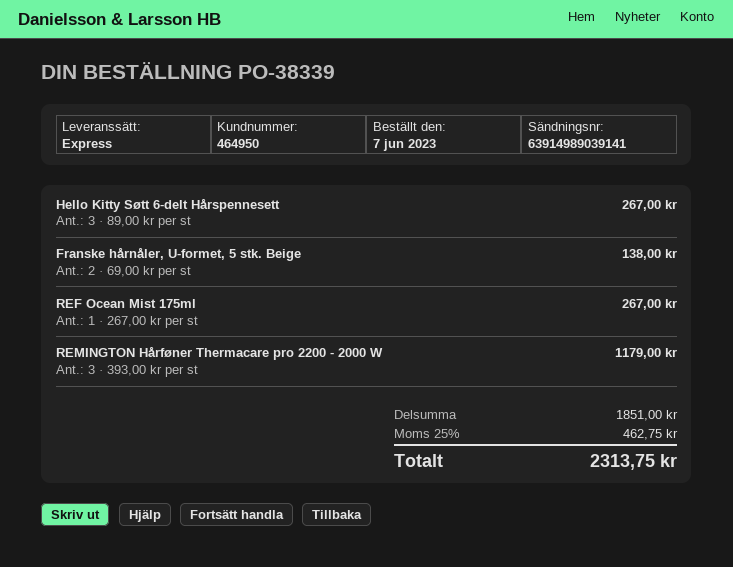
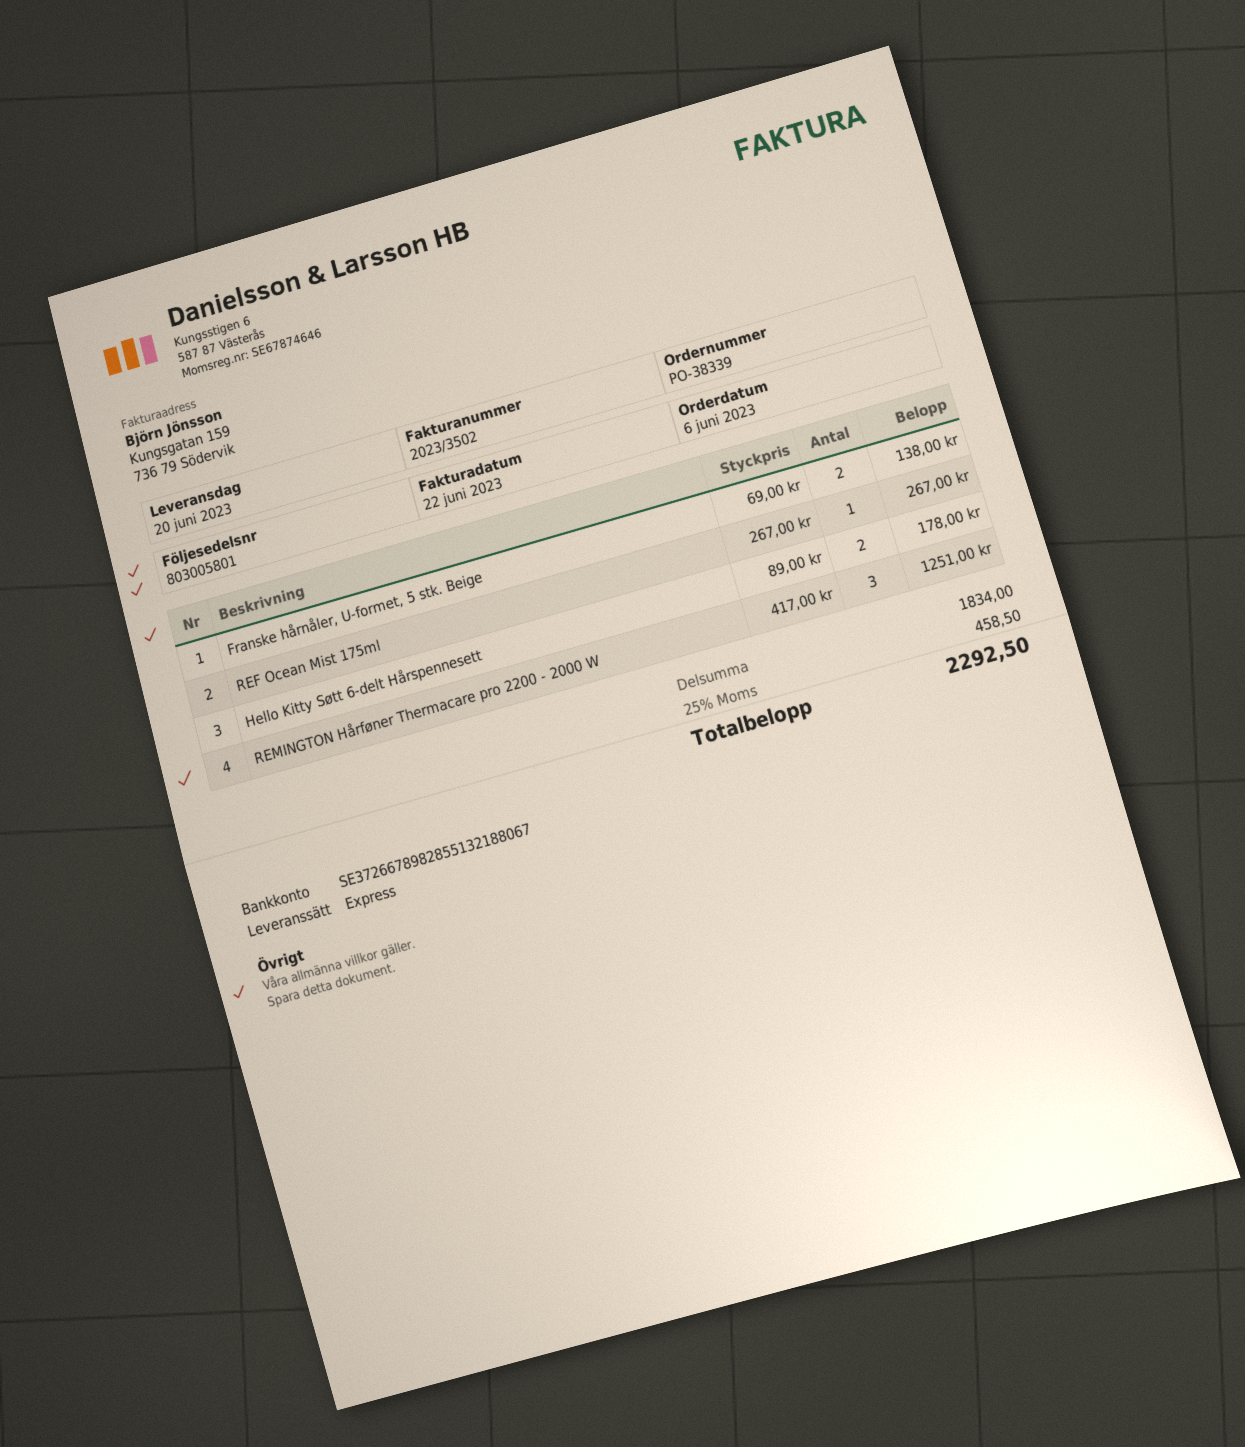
order date: 2023-06-07 -> 2023-06-06
Hello Kitty Søtt 6-delt Hårspennesett: 3 x 89.00 = 267.00 -> 2 x 89.00 = 178.00
REMINGTON Hårføner Thermacare pro 2200 - 2000 W: 3 x 393.00 = 1179.00 -> 3 x 417.00 = 1251.00
subtotal: 1851.00 -> 1834.00
tax: 25% = 462.75 -> 25% = 458.50
total: 2313.75 -> 2292.50

